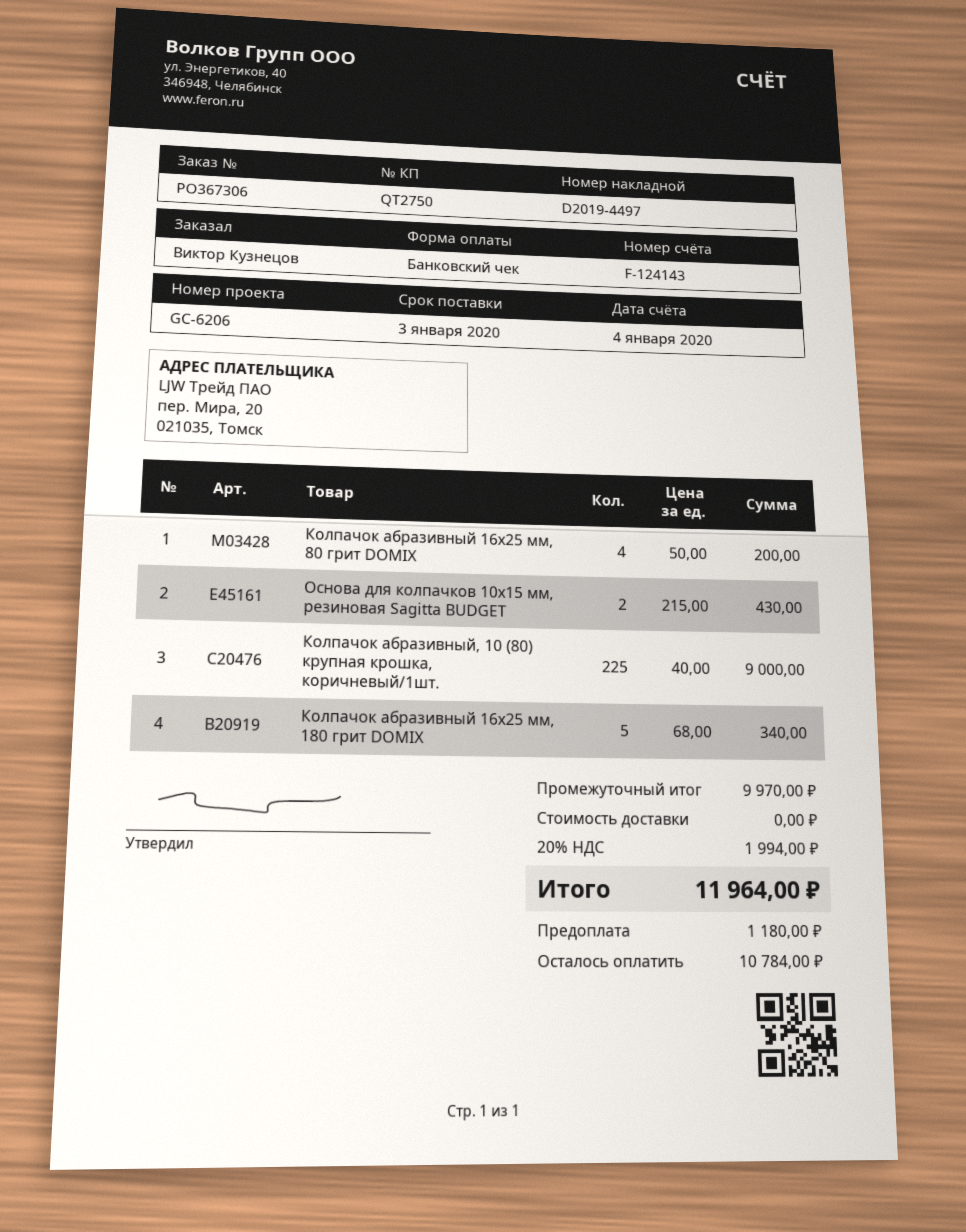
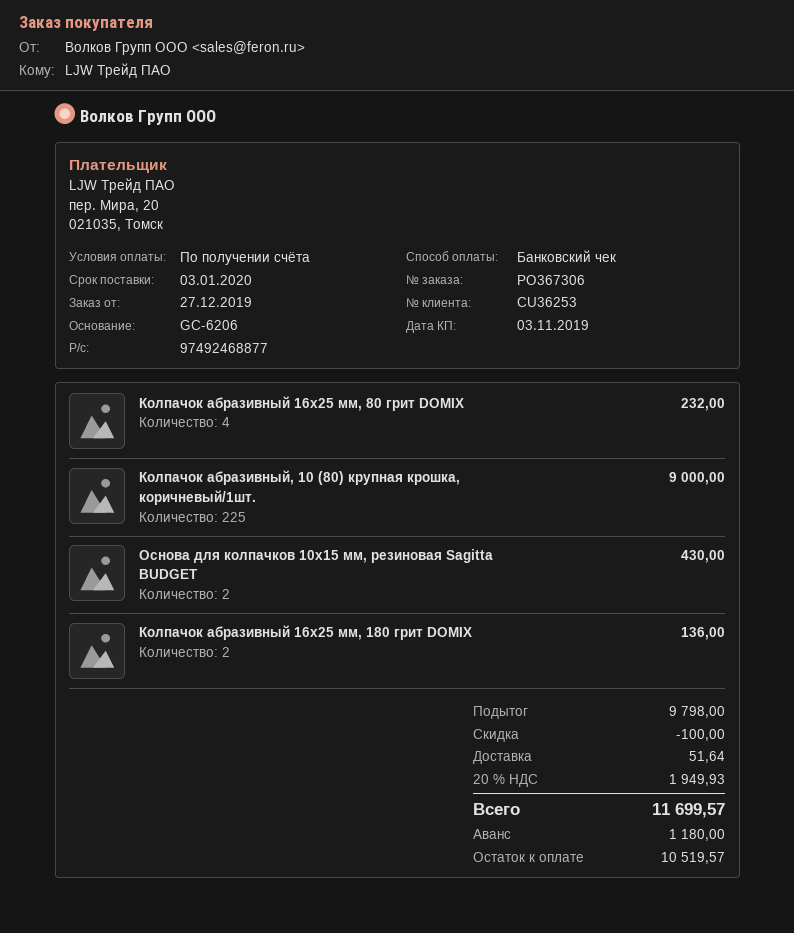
Колпачок абразивный 16х25 мм, 80 грит DOMIX: 4 for 200.00 -> 4 for 232.00
Колпачок абразивный 16х25 мм, 180 грит DOMIX: 5 for 340.00 -> 2 for 136.00
subtotal: 9970.00 -> 9798.00
discount: none -> 100.00
shipping: 0.00 -> 51.64
tax: 20% = 1994.00 -> 20% = 1949.93
total: 11964.00 -> 11699.57
balance: 10784.00 -> 10519.57

